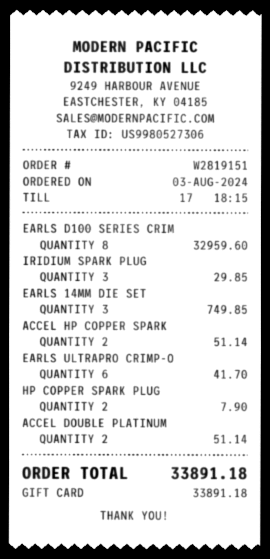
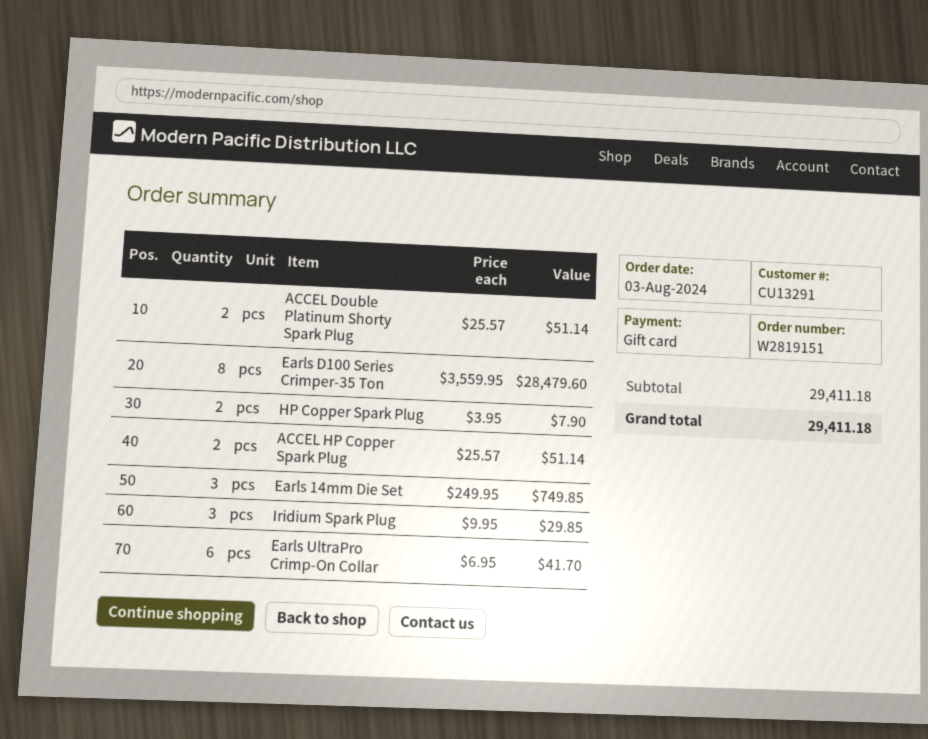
EARLS D100 SERIES CRIM: 8 for 32959.60 -> 8 for 28479.60
total: 33891.18 -> 29411.18

